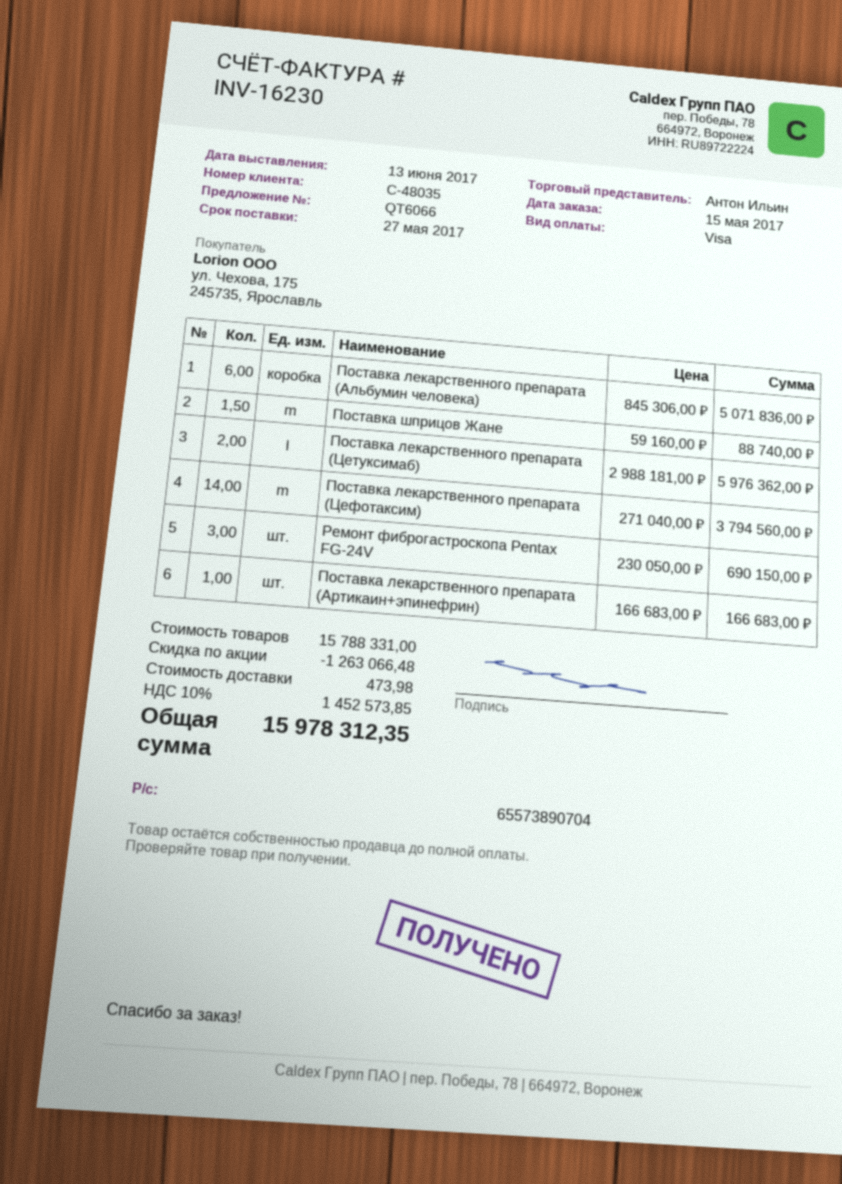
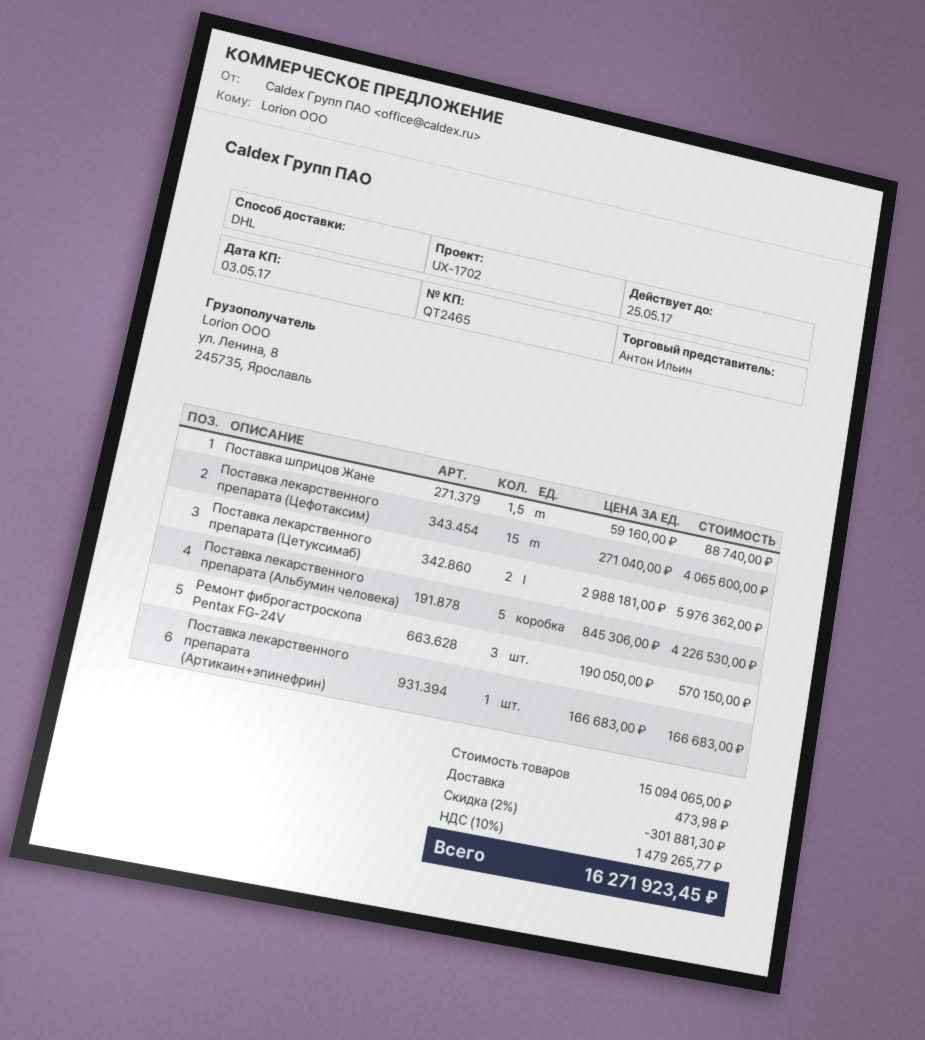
quote number: QT6066 -> QT2465
Поставка лекарственного препарата (Альбумин человека): 6 x 845306.00 = 5071836.00 -> 5 x 845306.00 = 4226530.00
Поставка лекарственного препарата (Цефотаксим): 14 x 271040.00 = 3794560.00 -> 15 x 271040.00 = 4065600.00
Ремонт фиброгастроскопа Pentax FG-24V: 3 x 230050.00 = 690150.00 -> 3 x 190050.00 = 570150.00
subtotal: 15788331.00 -> 15094065.00
discount: 1263066.48 -> 301881.30
tax: 10% = 1452573.85 -> 10% = 1479265.77
total: 15978312.35 -> 16271923.45

